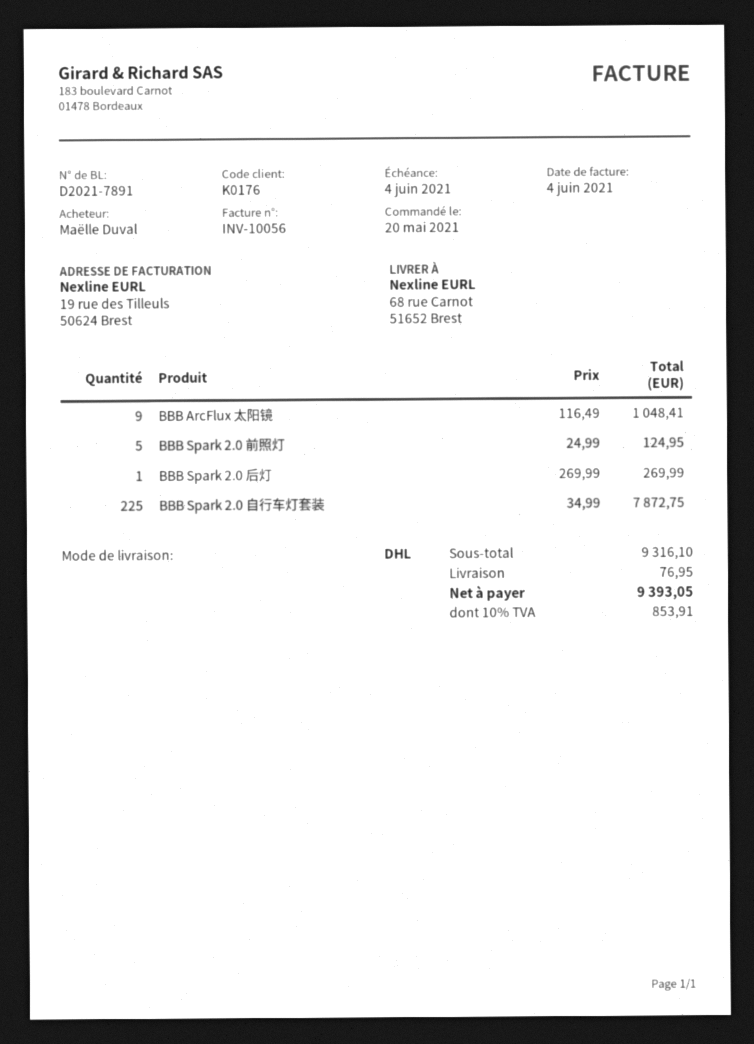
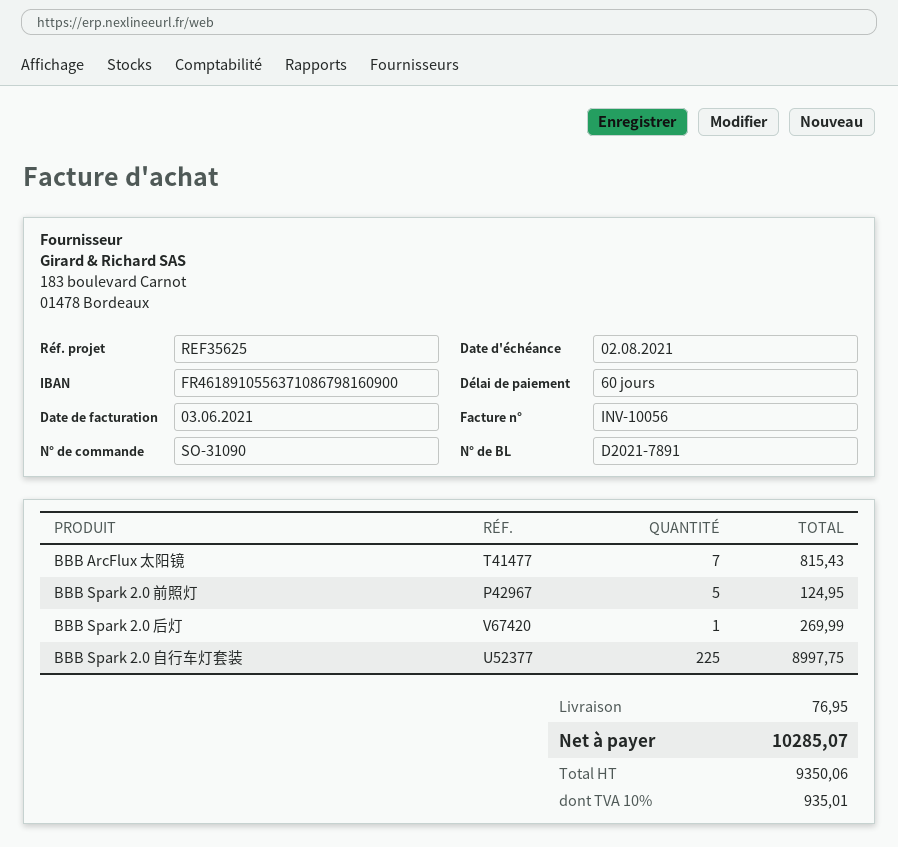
invoice date: 2021-06-04 -> 2021-06-03
due date: 2021-06-04 -> 2021-08-02
BBB ArcFlux 太阳镜: 9 for 1048.41 -> 7 for 815.43
BBB Spark 2.0 自行车灯套装: 225 for 7872.75 -> 225 for 8997.75
tax: 10% = 853.91 -> 10% = 935.01
total: 9393.05 -> 10285.07

